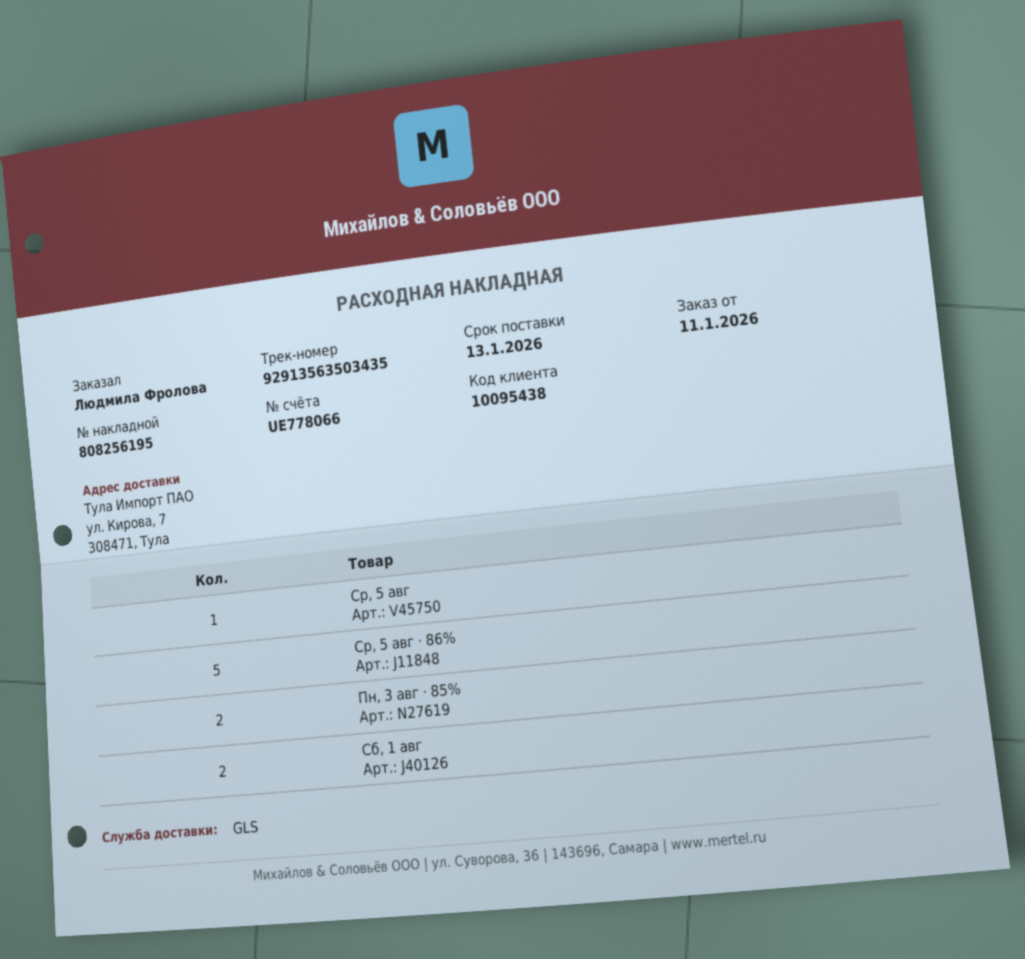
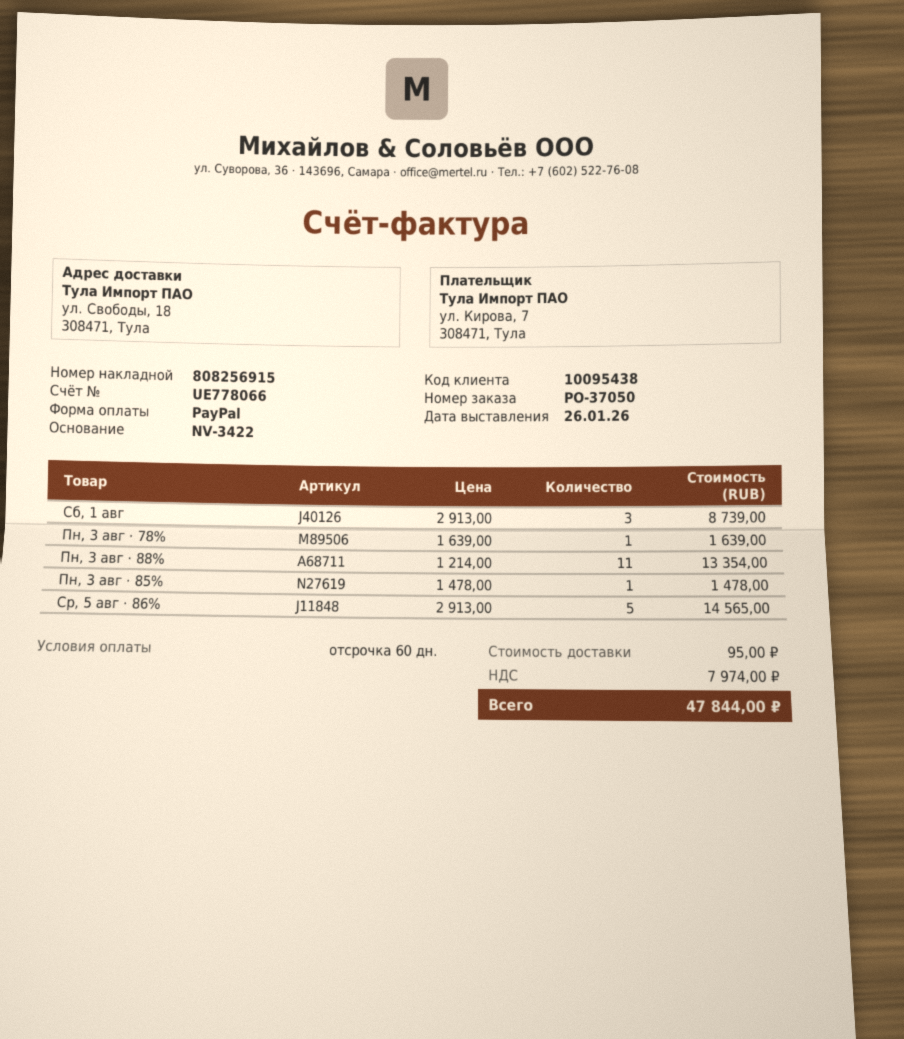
delivery note number: 808256195 -> 808256915
ship to: ул. Кирова, 7, 308471, Тула -> ул. Свободы, 18, 308471, Тула
Ср, 5 авг: 1 -> none
Пн, 3 авг · 85%: 2 -> 1
Сб, 1 авг: 2 -> 3
Пн, 3 авг · 78%: none -> 1
Пн, 3 авг · 88%: none -> 11

